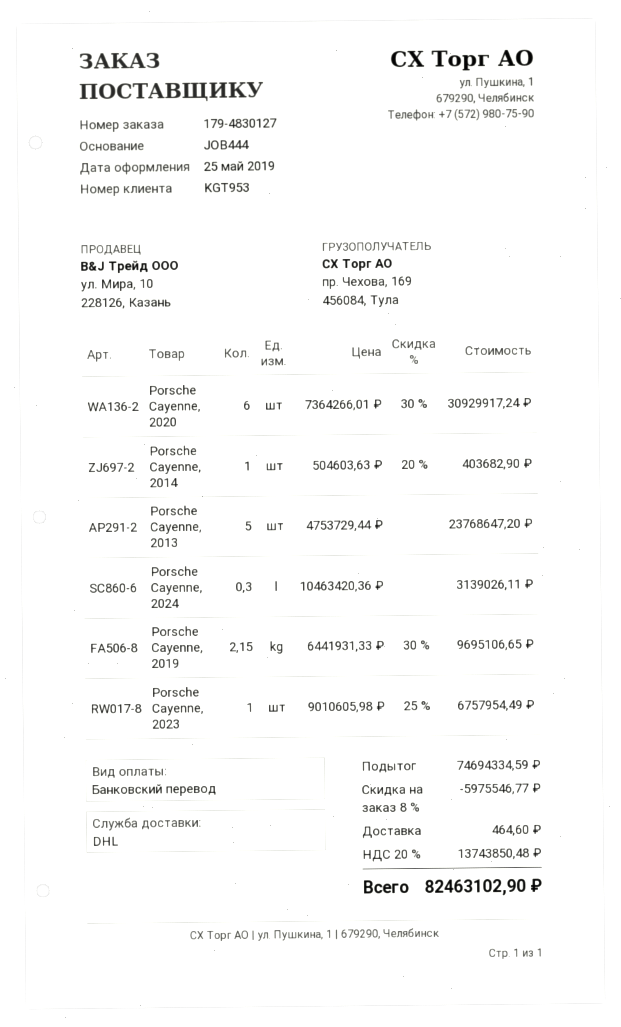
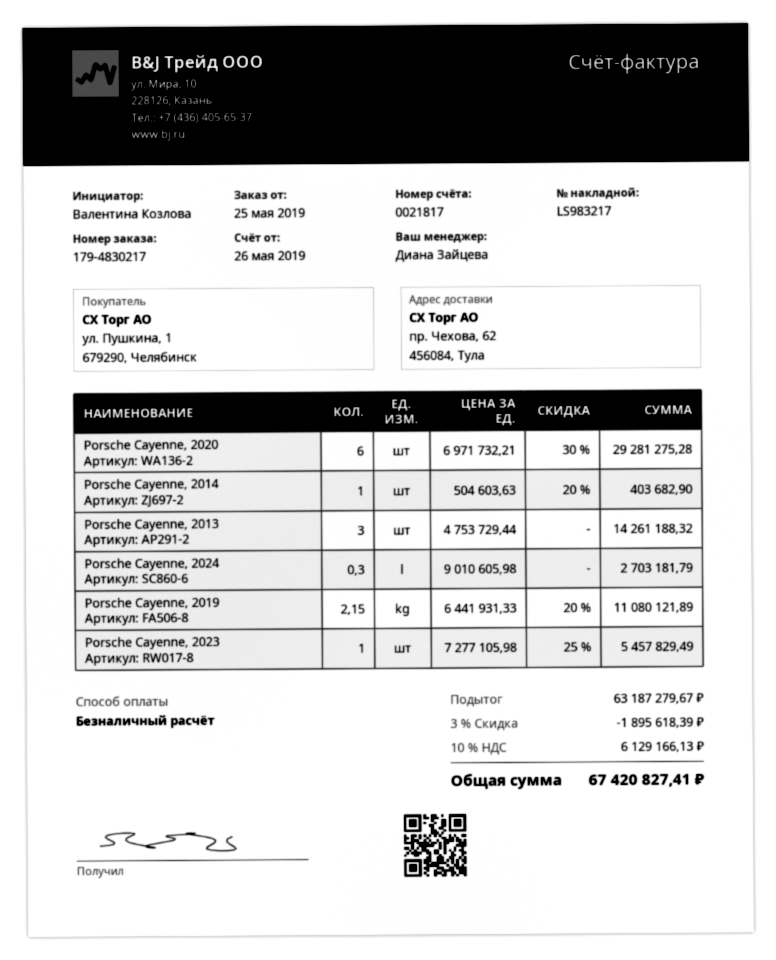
order number: 179-4830127 -> 179-4830217
ship to: пр. Чехова, 169, 456084, Тула -> пр. Чехова, 62, 456084, Тула
Porsche Cayenne, 2020: 6 x 7364266.01 - 30% = 30929917.24 -> 6 x 6971732.21 - 30% = 29281275.28
Porsche Cayenne, 2013: 5 x 4753729.44 = 23768647.20 -> 3 x 4753729.44 = 14261188.32
Porsche Cayenne, 2024: 0.3 x 10463420.36 = 3139026.11 -> 0.3 x 9010605.98 = 2703181.79
Porsche Cayenne, 2019: 2.15 x 6441931.33 - 30% = 9695106.65 -> 2.15 x 6441931.33 - 20% = 11080121.89
Porsche Cayenne, 2023: 1 x 9010605.98 - 25% = 6757954.49 -> 1 x 7277105.98 - 25% = 5457829.49
subtotal: 74694334.59 -> 63187279.67
discount: 8% = 5975546.77 -> 3% = 1895618.39
shipping: 464.60 -> none
tax: 20% = 13743850.48 -> 10% = 6129166.13
total: 82463102.90 -> 67420827.41

